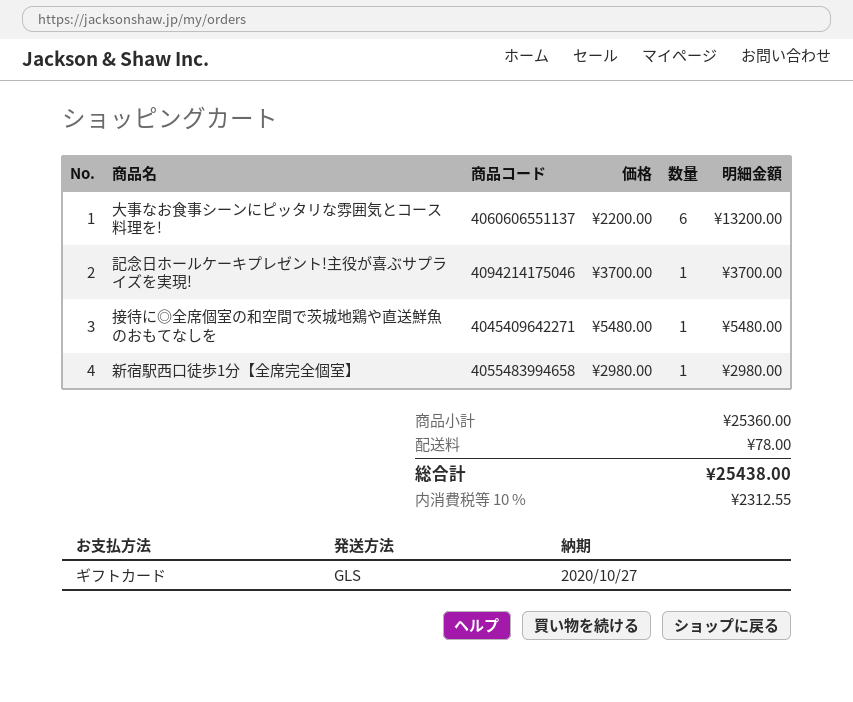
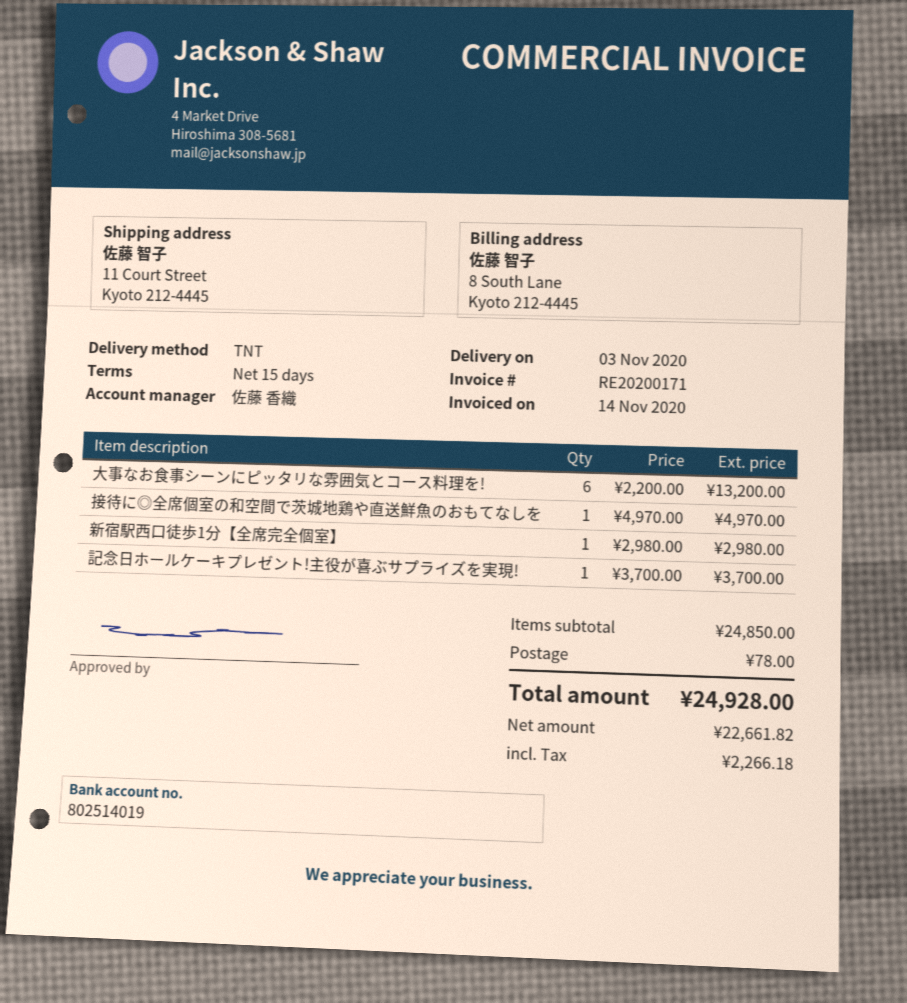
delivery date: 2020-10-27 -> 2020-11-03
shipping method: GLS -> TNT
接待に◎全席個室の和空間で茨城地鶏や直送鮮魚のおもてなしを: 1 x 5480.00 = 5480.00 -> 1 x 4970.00 = 4970.00
subtotal: 25360.00 -> 24850.00
tax: 2312.55 -> 2266.18
total: 25438.00 -> 24928.00

